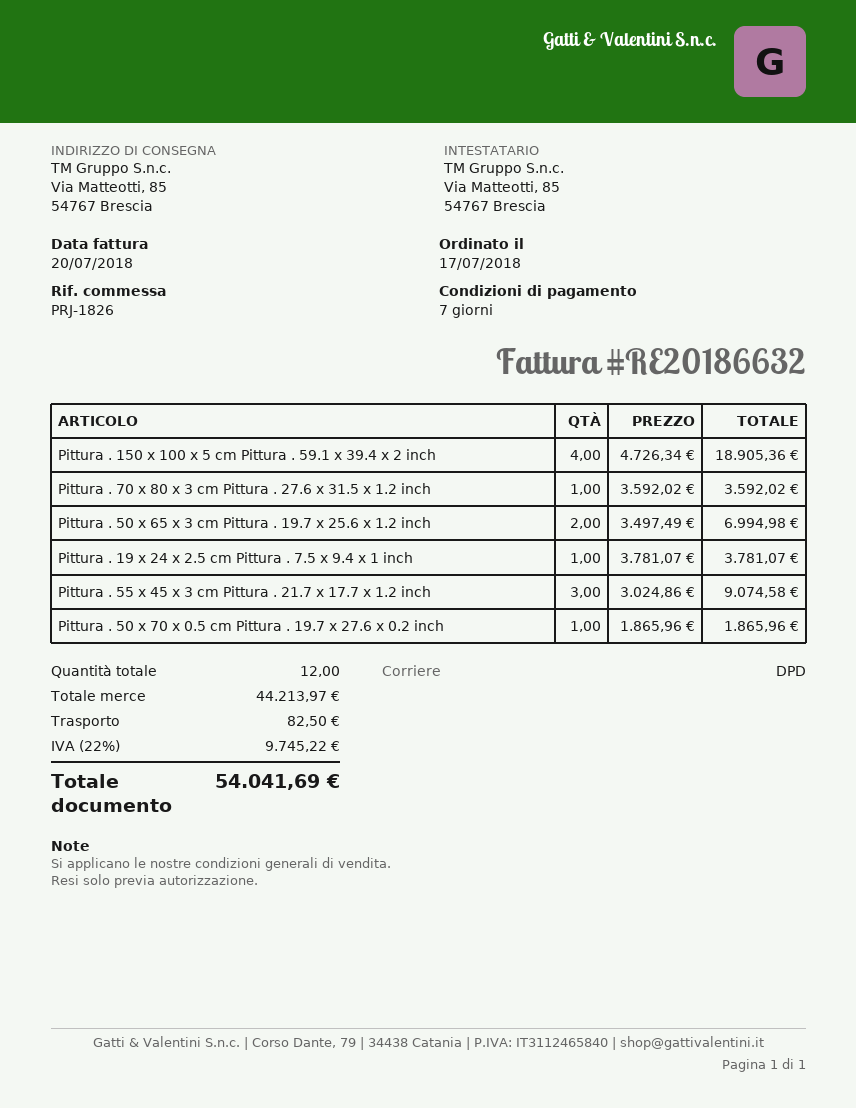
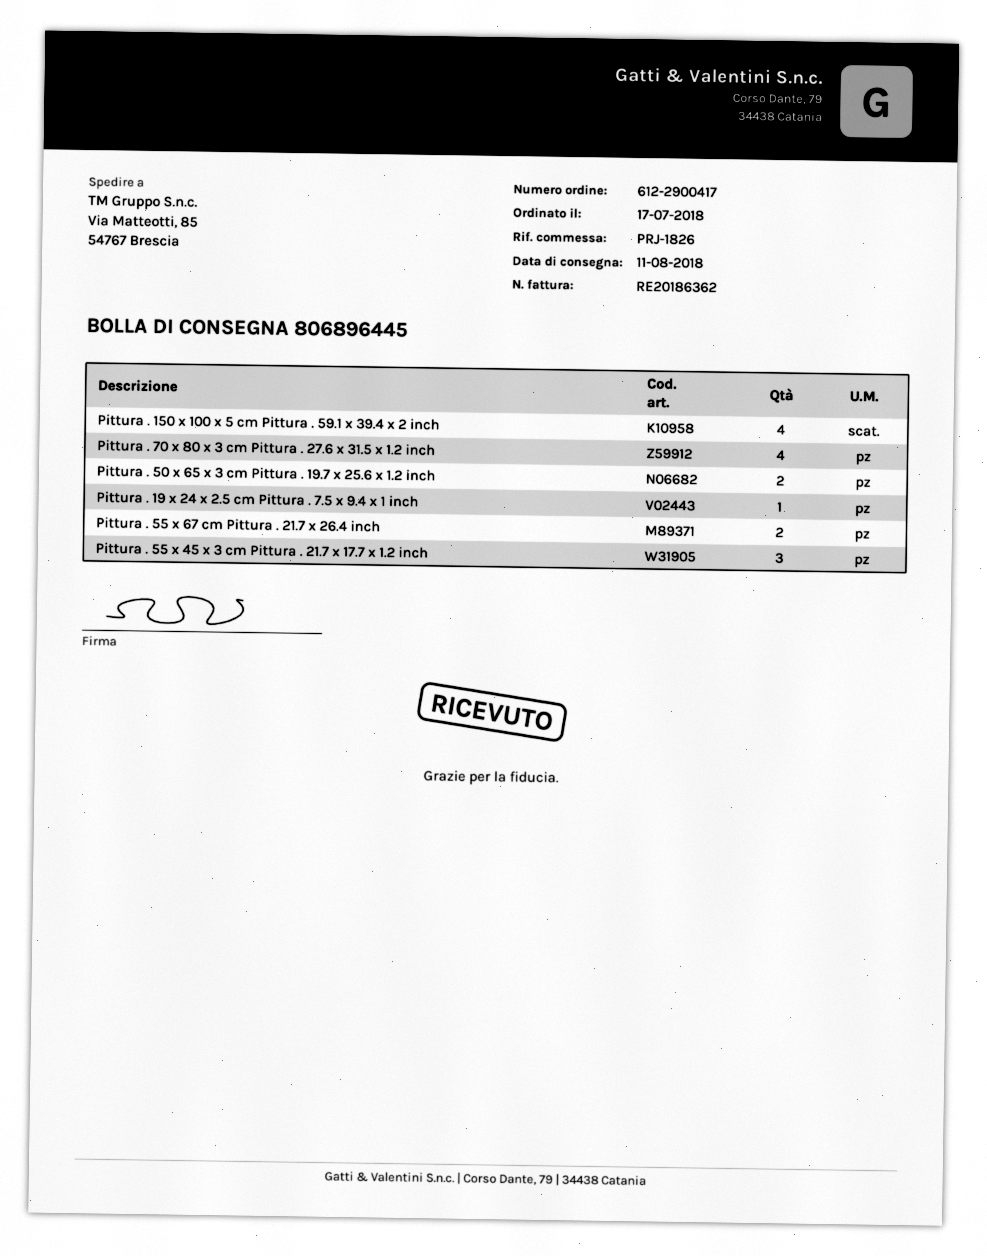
invoice number: RE20186632 -> RE20186362
Pittura . 70 x 80 x 3 cm Pittura . 27.6 x 31.5 x 1.2 inch: 1 -> 4
Pittura . 50 x 70 x 0.5 cm Pittura . 19.7 x 27.6 x 0.2 inch: 1 -> none
Pittura . 55 x 67 cm Pittura . 21.7 x 26.4 inch: none -> 2

